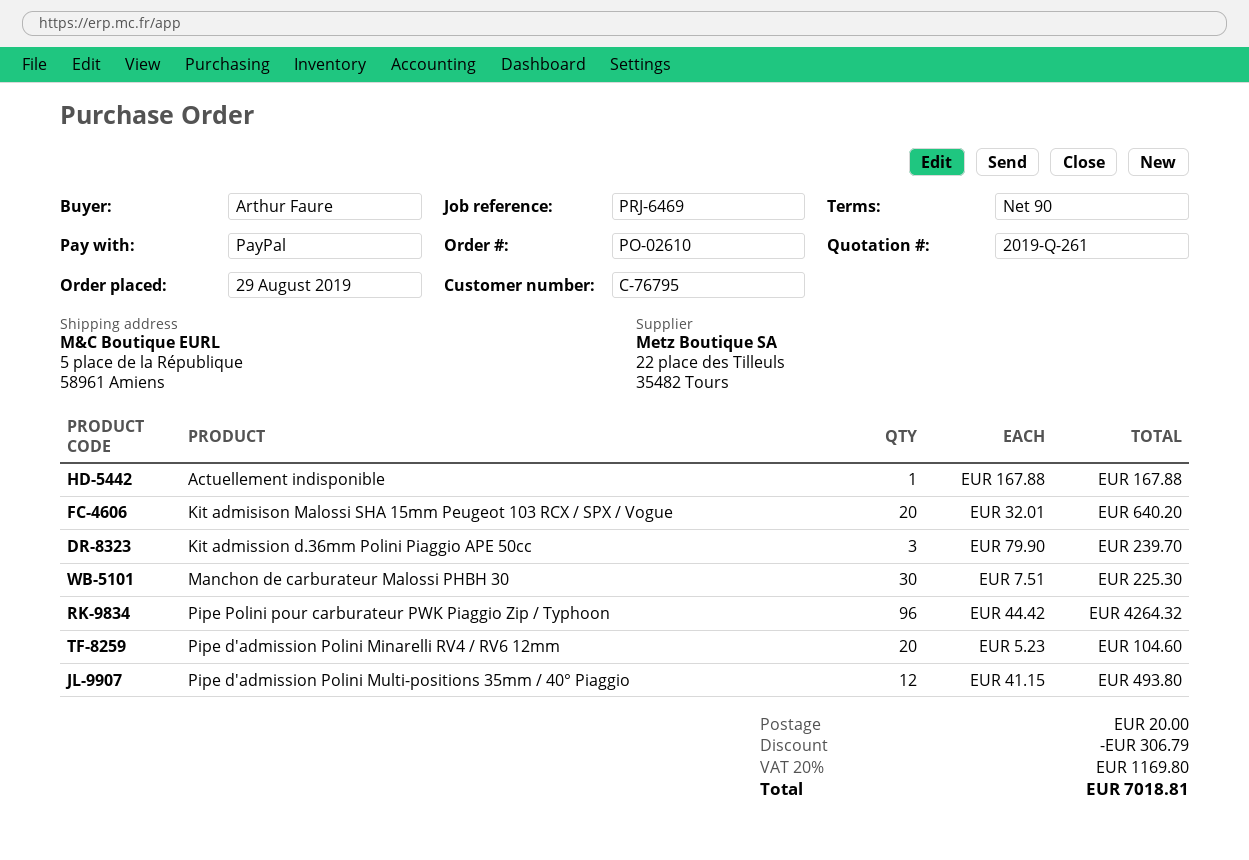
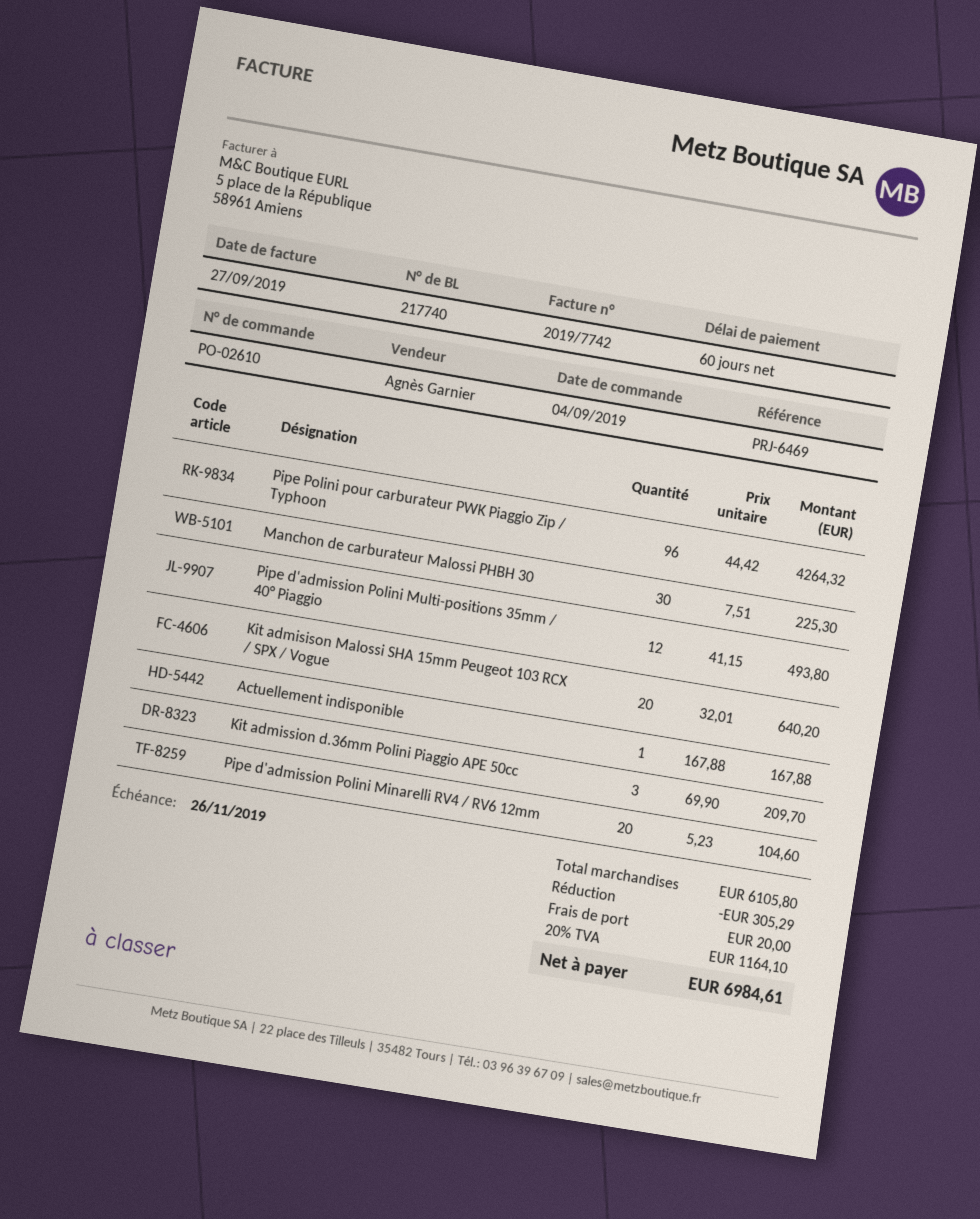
order date: 2019-08-29 -> 2019-09-04
payment terms: 90 days -> 60 days
Kit admission d.36mm Polini Piaggio APE 50cc: 3 x 79.90 = 239.70 -> 3 x 69.90 = 209.70
discount: 306.79 -> 305.29
tax: 20% = 1169.80 -> 20% = 1164.10
total: 7018.81 -> 6984.61

